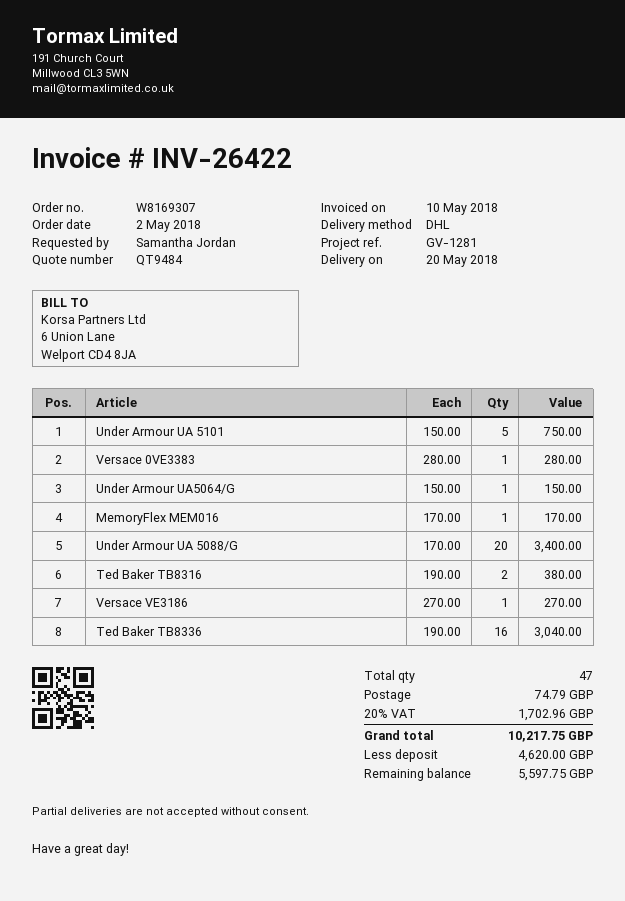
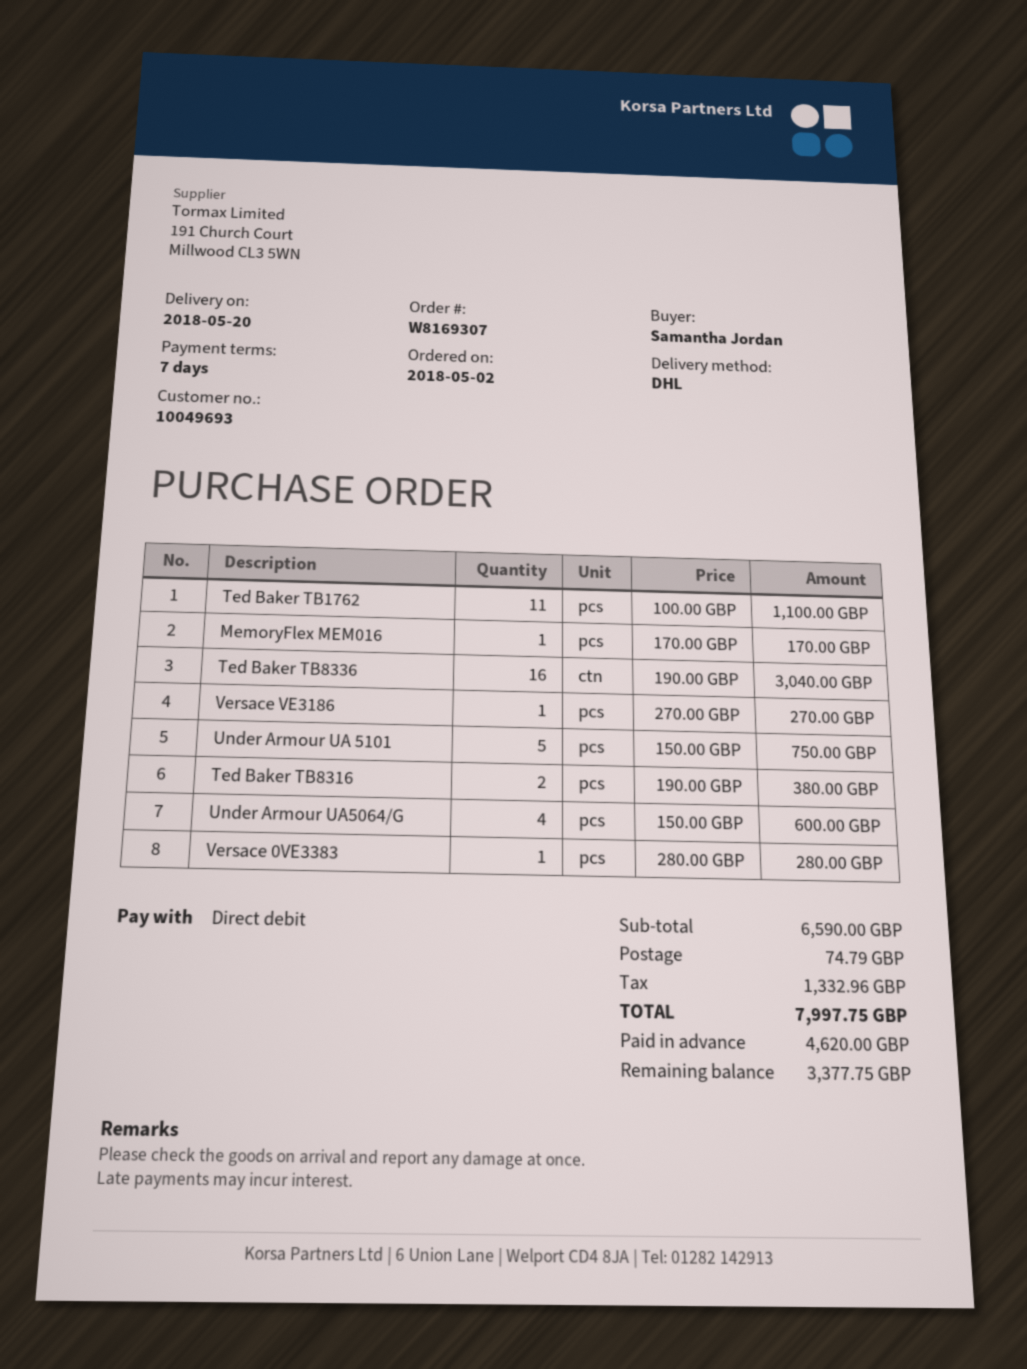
Under Armour UA5064/G: 1 x 150.00 = 150.00 -> 4 x 150.00 = 600.00
Under Armour UA 5088/G: 20 x 170.00 = 3400.00 -> none
Ted Baker TB1762: none -> 11 x 100.00 = 1100.00
tax: 1702.96 -> 1332.96
total: 10217.75 -> 7997.75
balance: 5597.75 -> 3377.75

